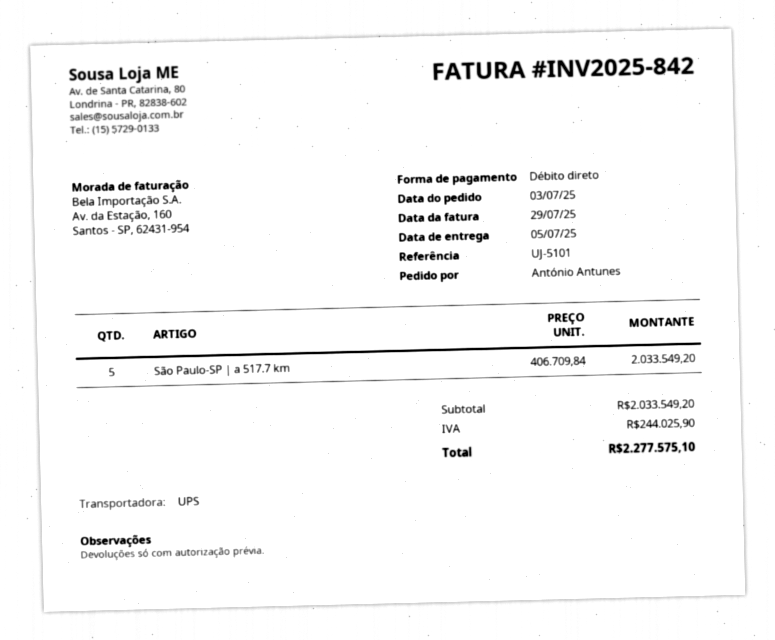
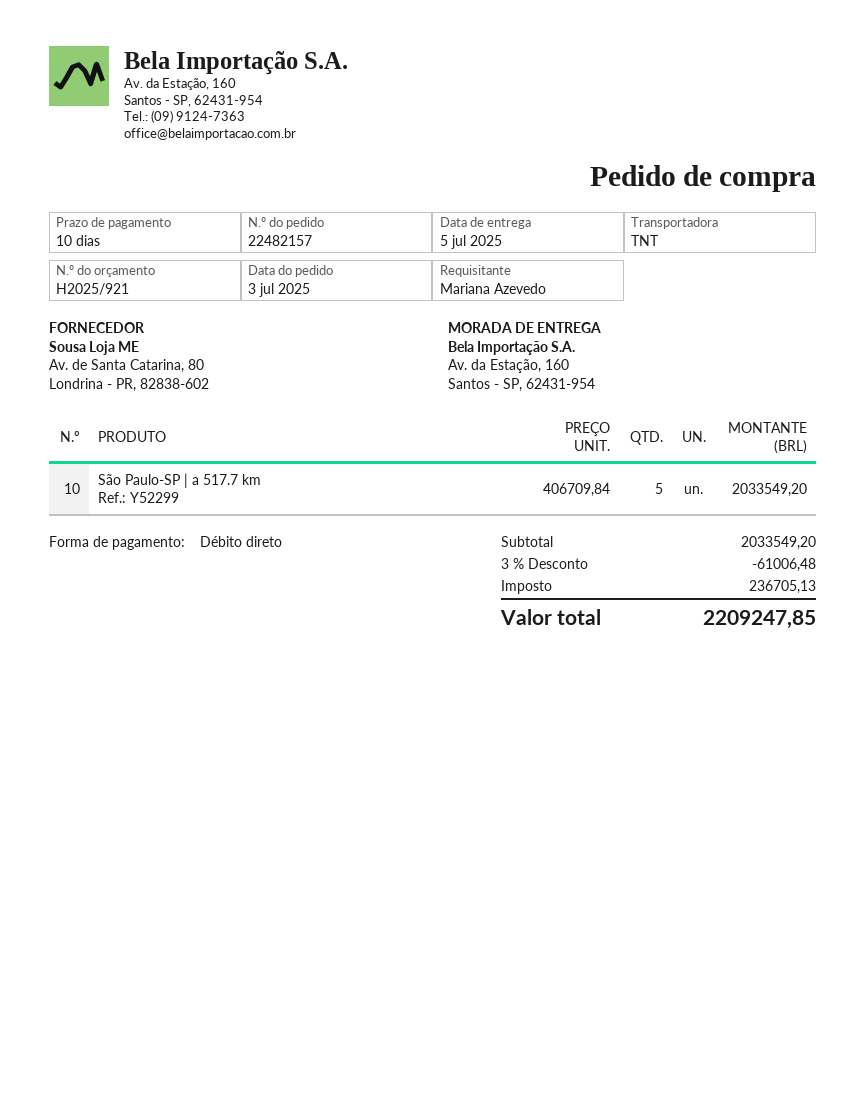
ordered by: António Antunes -> Mariana Azevedo
shipping method: UPS -> TNT
discount: none -> 3% = 61006.48
tax: 244025.90 -> 236705.13
total: 2277575.10 -> 2209247.85

